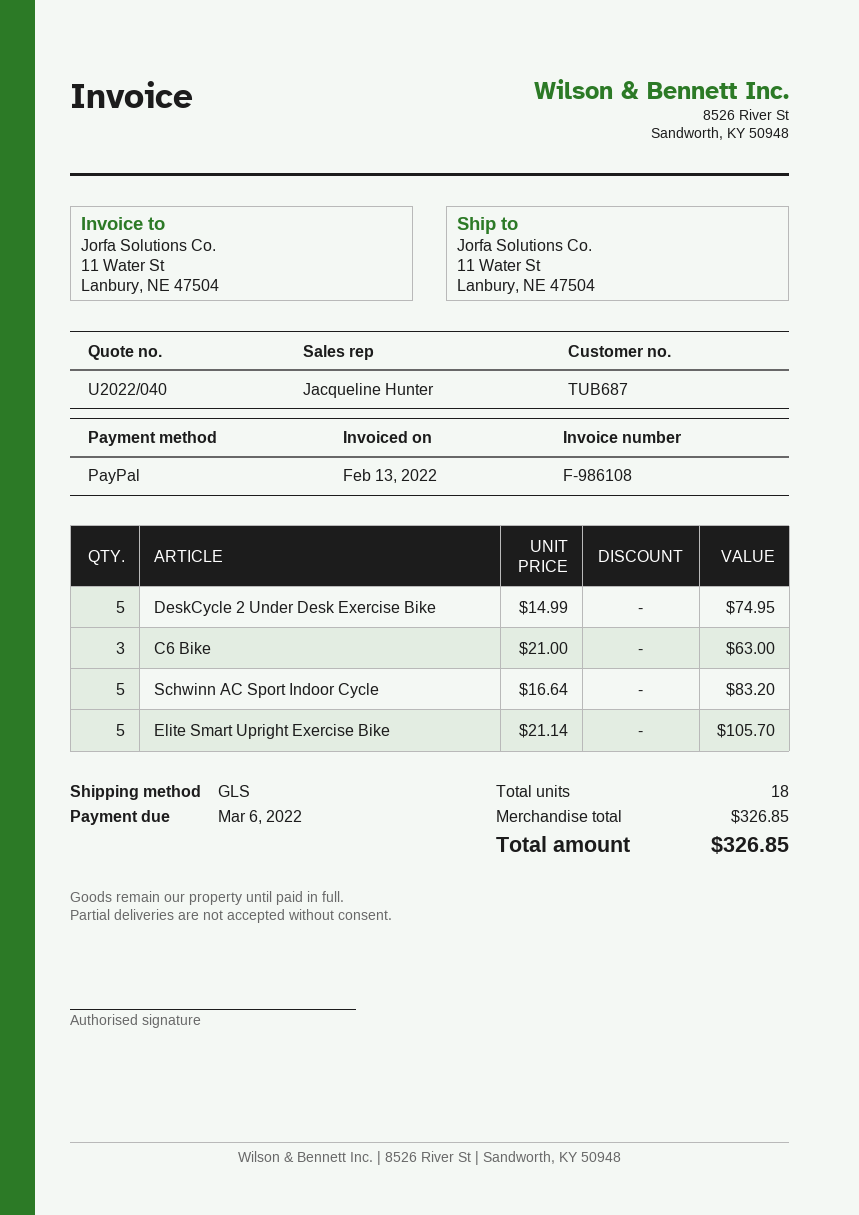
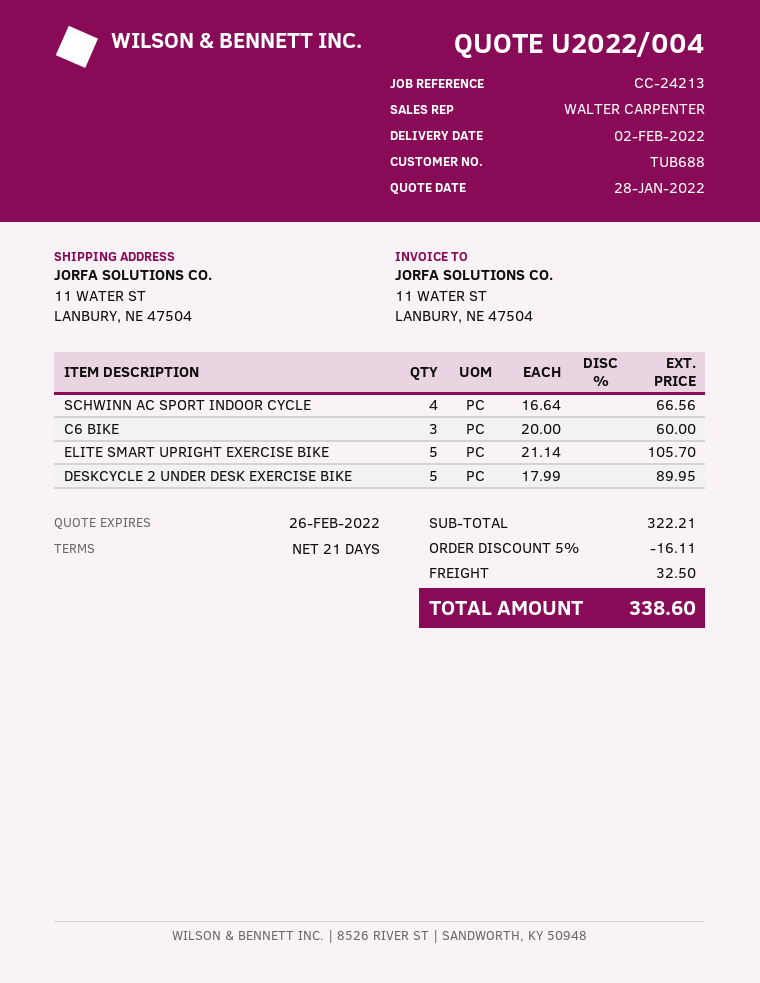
quote number: U2022/040 -> U2022/004
customer number: TUB687 -> TUB688
sales rep: Jacqueline Hunter -> WALTER CARPENTER
DeskCycle 2 Under Desk Exercise Bike: 5 x 14.99 = 74.95 -> 5 x 17.99 = 89.95
C6 Bike: 3 x 21.00 = 63.00 -> 3 x 20.00 = 60.00
Schwinn AC Sport Indoor Cycle: 5 x 16.64 = 83.20 -> 4 x 16.64 = 66.56
subtotal: 326.85 -> 322.21
discount: none -> 5% = 16.11
shipping: none -> 32.50
total: 326.85 -> 338.60

